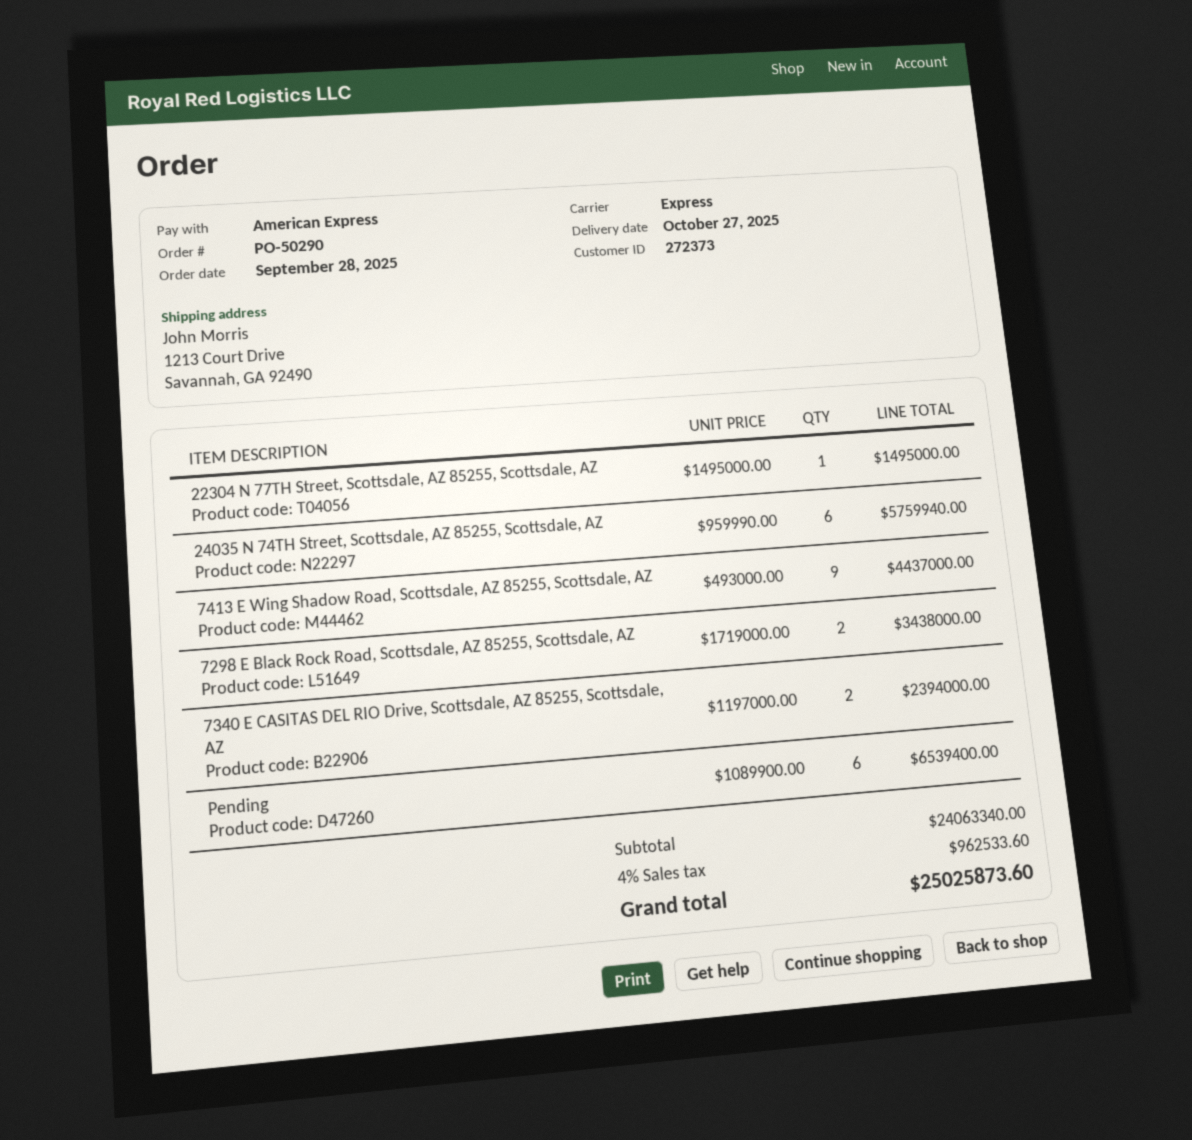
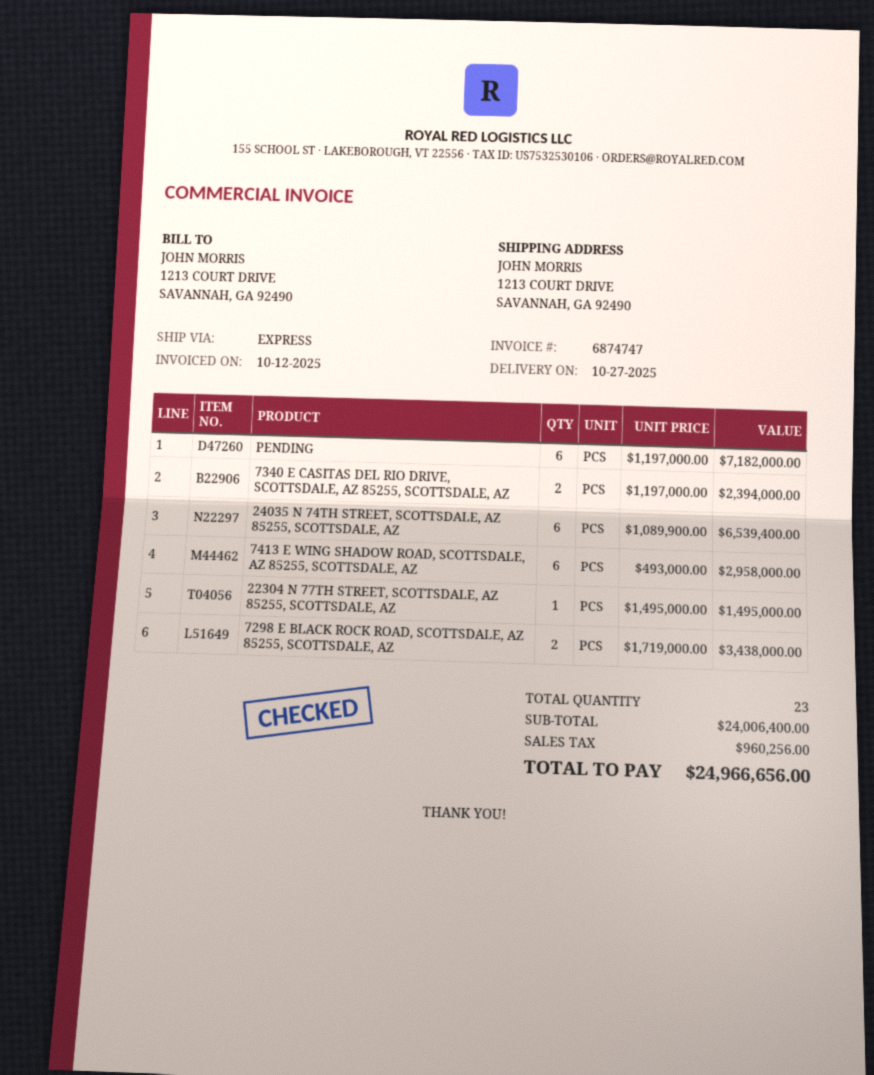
24035 N 74TH Street, Scottsdale, AZ 85255, Scottsdale, AZ: 6 x 959990.00 = 5759940.00 -> 6 x 1089900.00 = 6539400.00
7413 E Wing Shadow Road, Scottsdale, AZ 85255, Scottsdale, AZ: 9 x 493000.00 = 4437000.00 -> 6 x 493000.00 = 2958000.00
Pending: 6 x 1089900.00 = 6539400.00 -> 6 x 1197000.00 = 7182000.00
subtotal: 24063340.00 -> 24006400.00
tax: 962533.60 -> 960256.00
total: 25025873.60 -> 24966656.00

